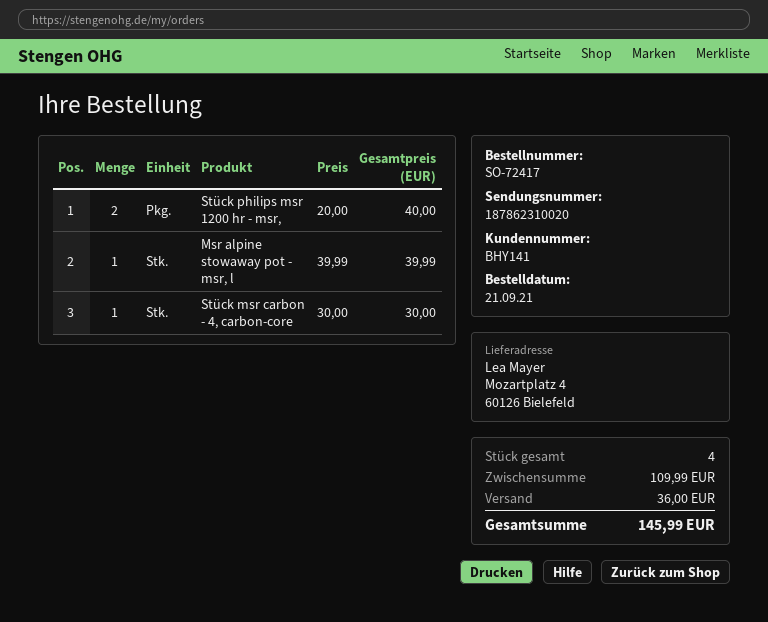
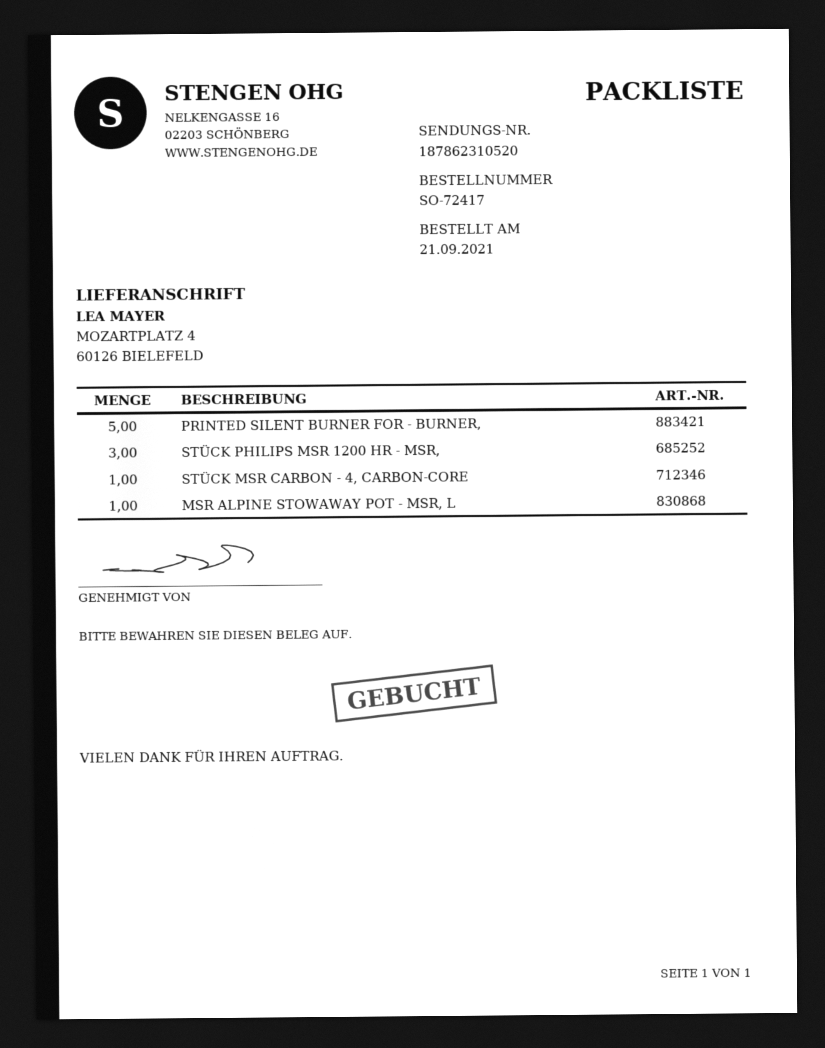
tracking number: 187862310020 -> 187862310520
Stück philips msr 1200 hr - msr,: 2 -> 3
PRINTED SILENT BURNER FOR - BURNER,: none -> 5

